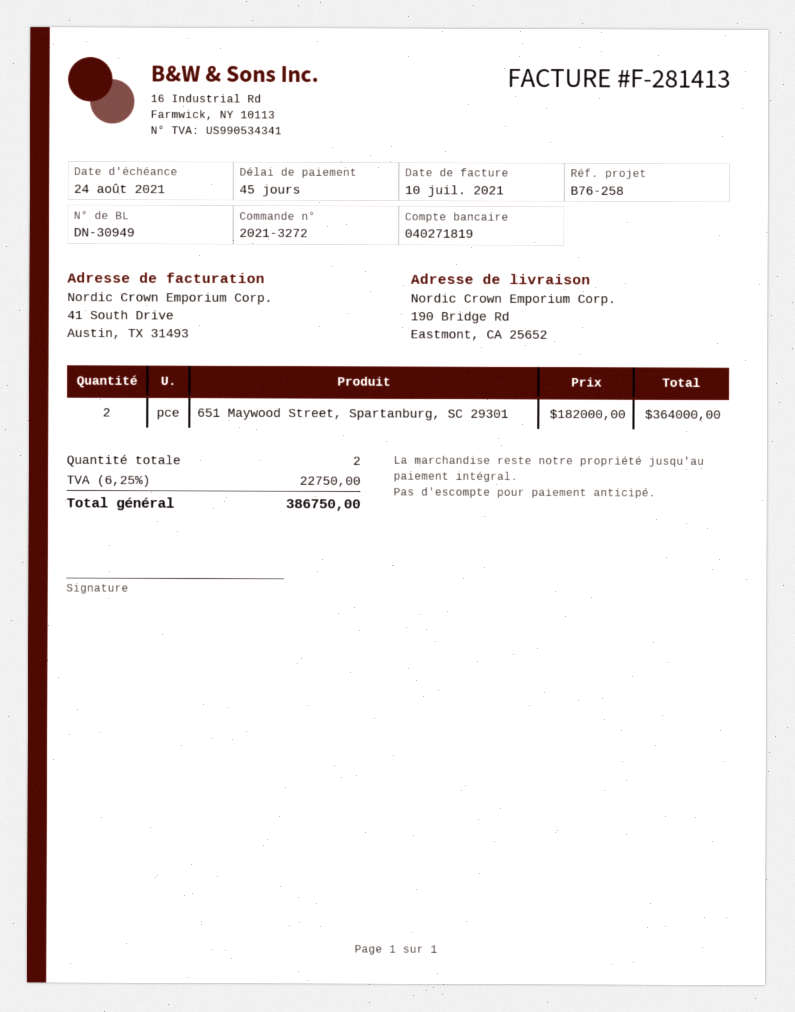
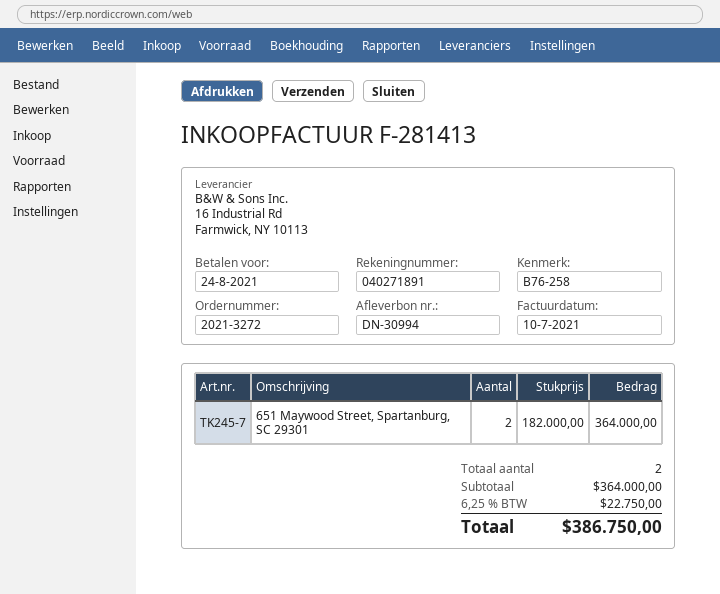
delivery note number: DN-30949 -> DN-30994
bank account: 040271819 -> 040271891

